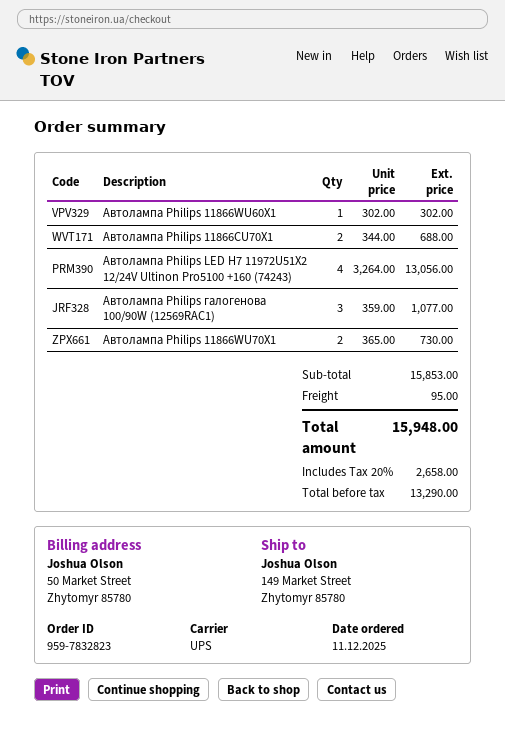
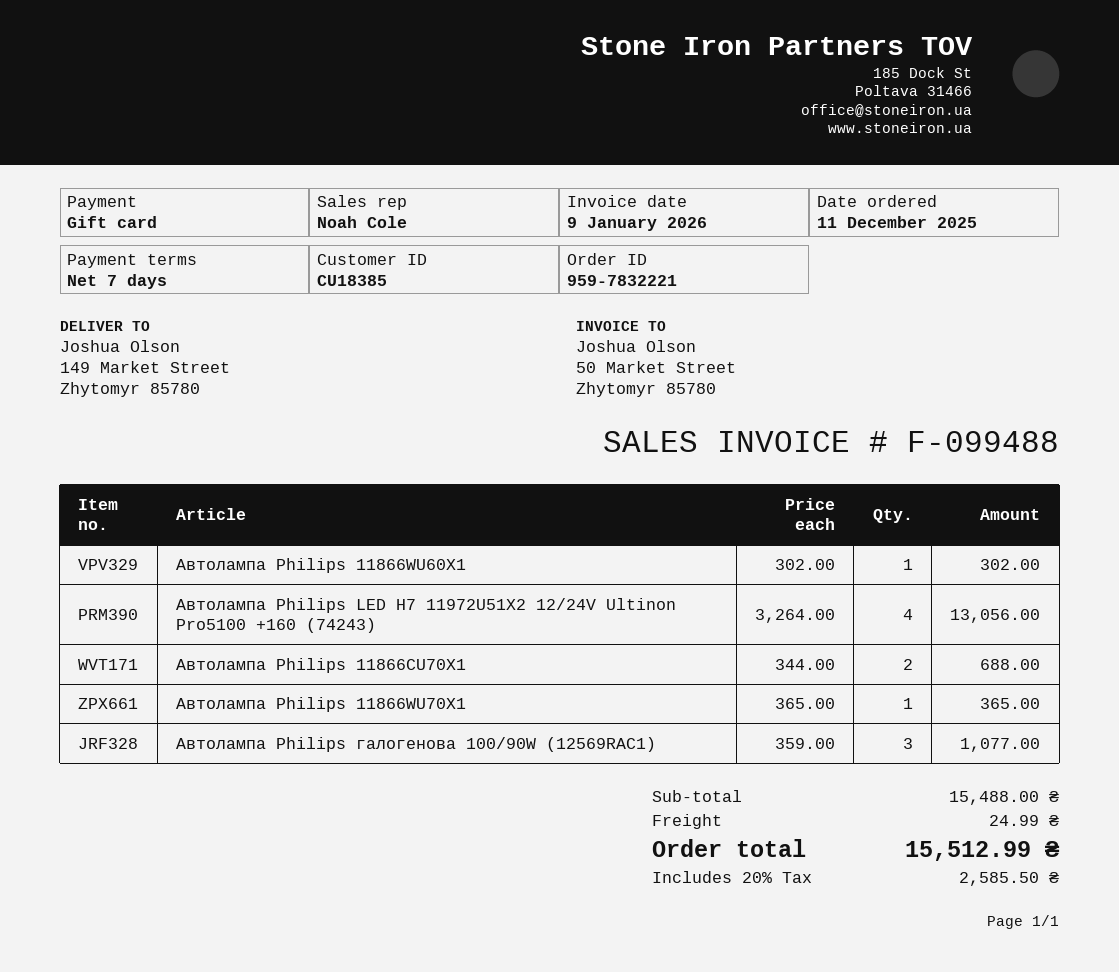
order number: 959-7832823 -> 959-7832221
Автолампа Philips 11866WU70X1: 2 x 365.00 = 730.00 -> 1 x 365.00 = 365.00
subtotal: 15853.00 -> 15488.00
shipping: 95.00 -> 24.99
tax: 20% = 2658.00 -> 20% = 2585.50
total: 15948.00 -> 15512.99

